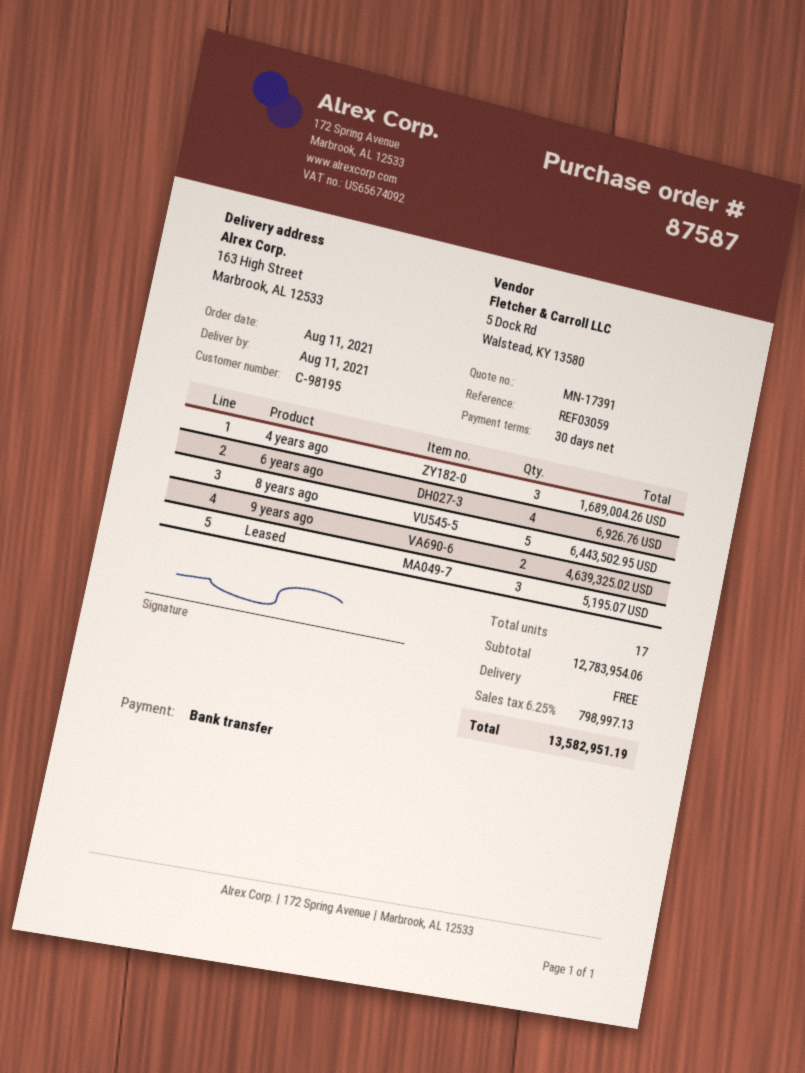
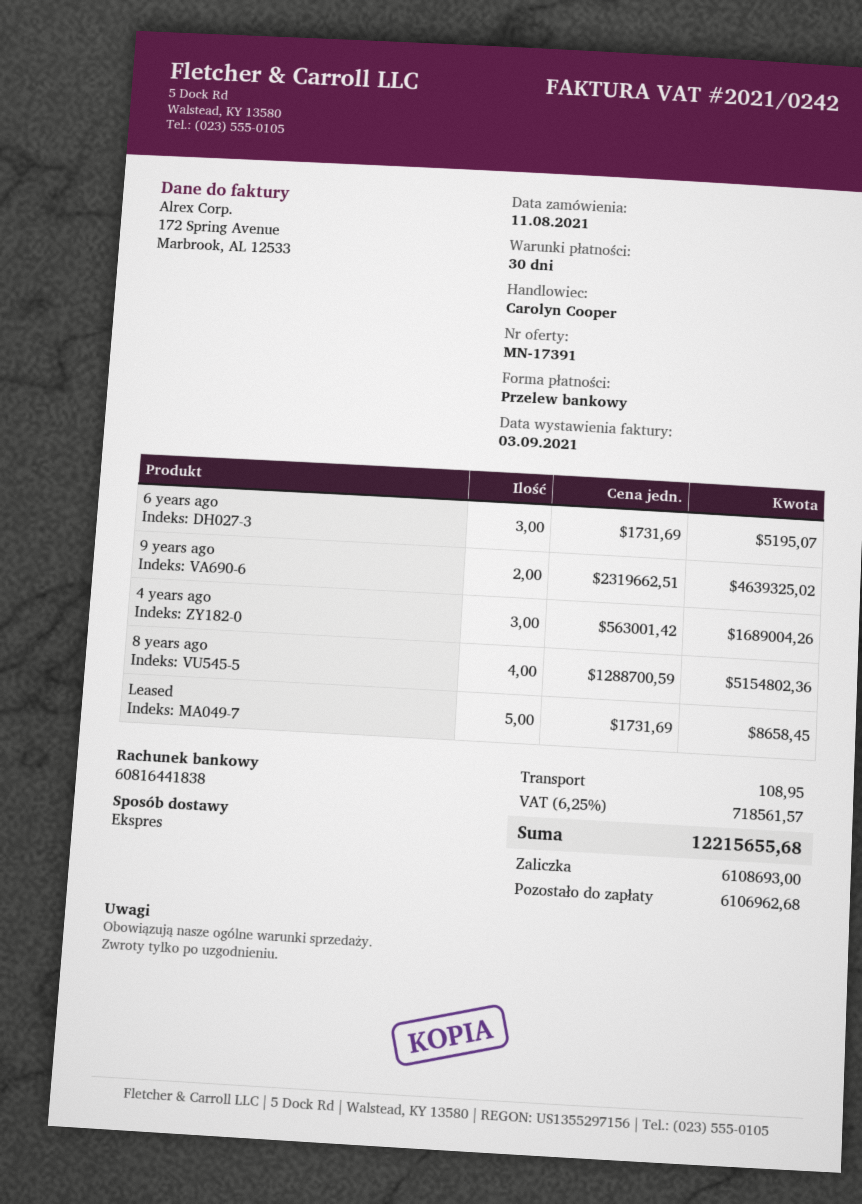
6 years ago: 4 for 6926.76 -> 3 for 5195.07
8 years ago: 5 for 6443502.95 -> 4 for 5154802.36
Leased: 3 for 5195.07 -> 5 for 8658.45
shipping: 0.00 -> 108.95
tax: 6.25% = 798997.13 -> 6.25% = 718561.57
total: 13582951.19 -> 12215655.68

